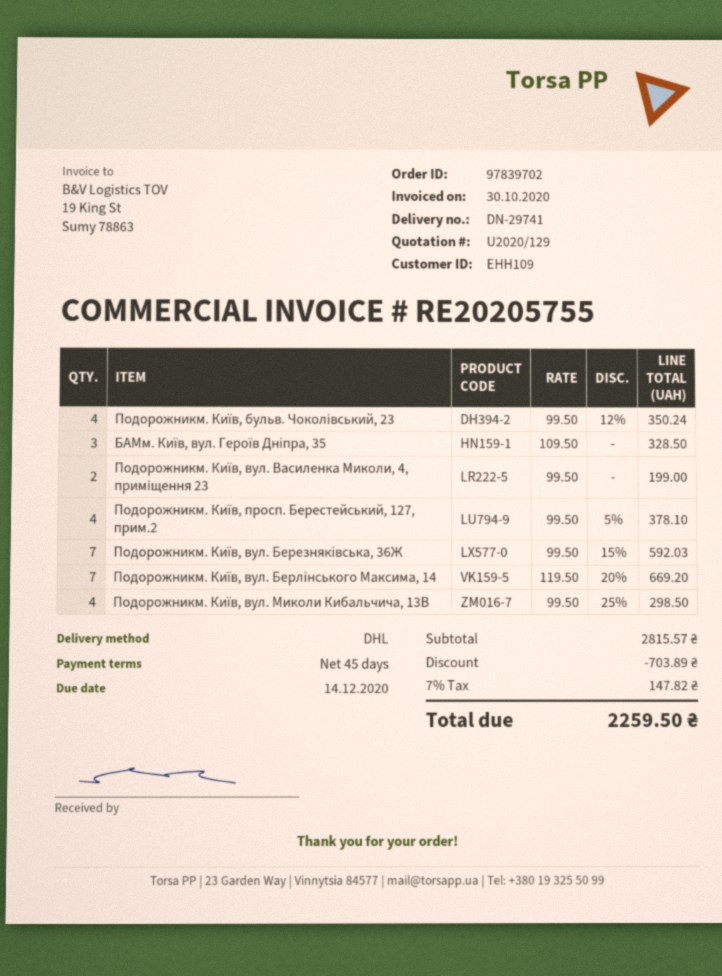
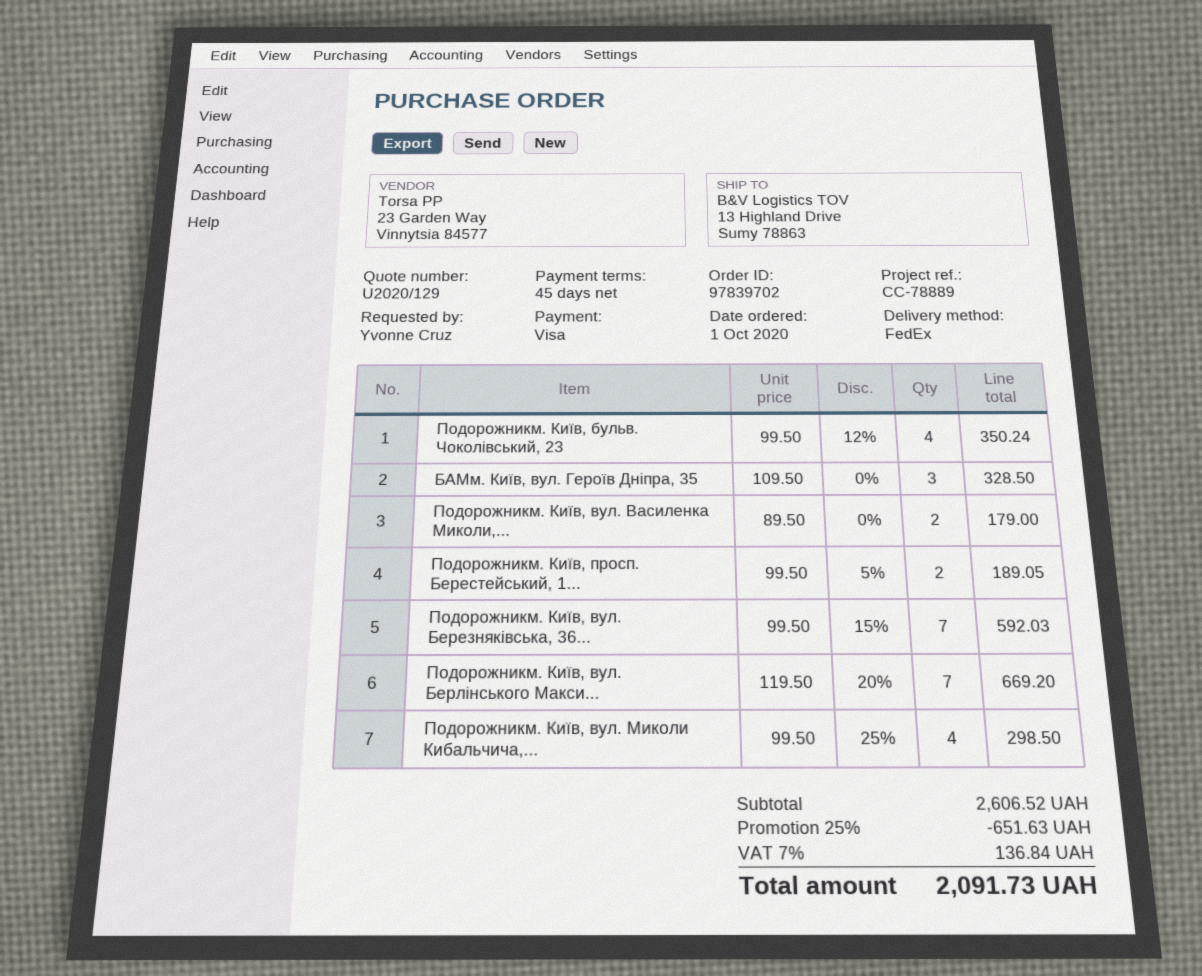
shipping method: DHL -> FedEx
Подорожникм. Київ, вул. Василенка Миколи, 4, приміщення 23: 2 x 99.50 = 199.00 -> 2 x 89.50 = 179.00
Подорожникм. Київ, просп. Берестейський, 127, прим.2: 4 x 99.50 - 5% = 378.10 -> 2 x 99.50 - 5% = 189.05
subtotal: 2815.57 -> 2606.52
discount: 703.89 -> 651.63
tax: 7% = 147.82 -> 7% = 136.84
total: 2259.50 -> 2091.73

